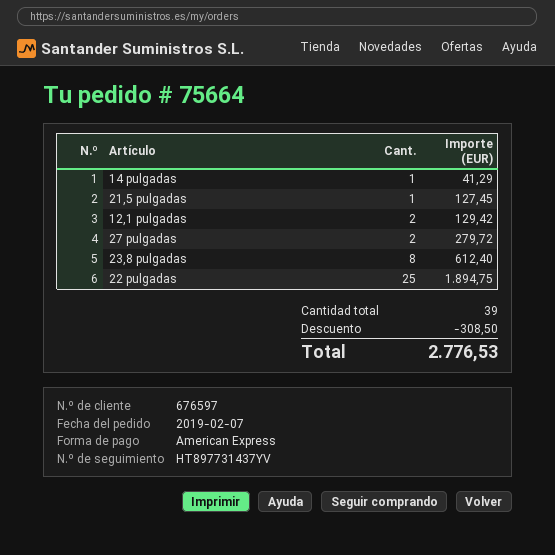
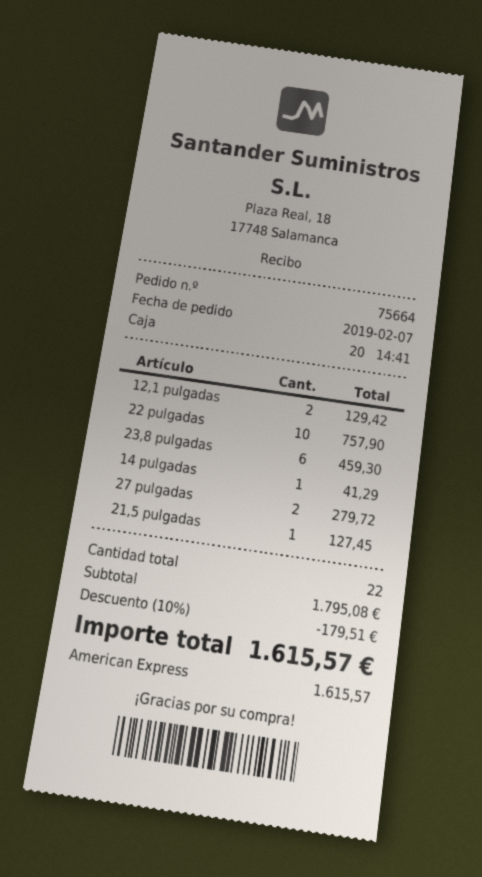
23,8 pulgadas: 8 for 612.40 -> 6 for 459.30
22 pulgadas: 25 for 1894.75 -> 10 for 757.90
total quantity: 39 -> 22
discount: 308.50 -> 179.51
total: 2776.53 -> 1615.57

